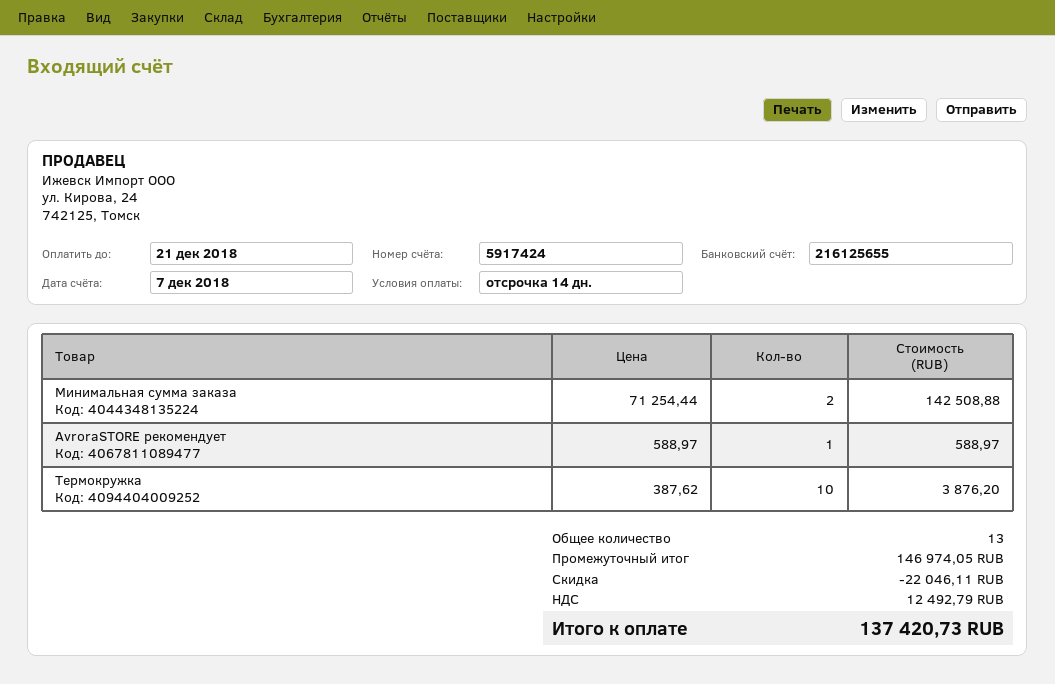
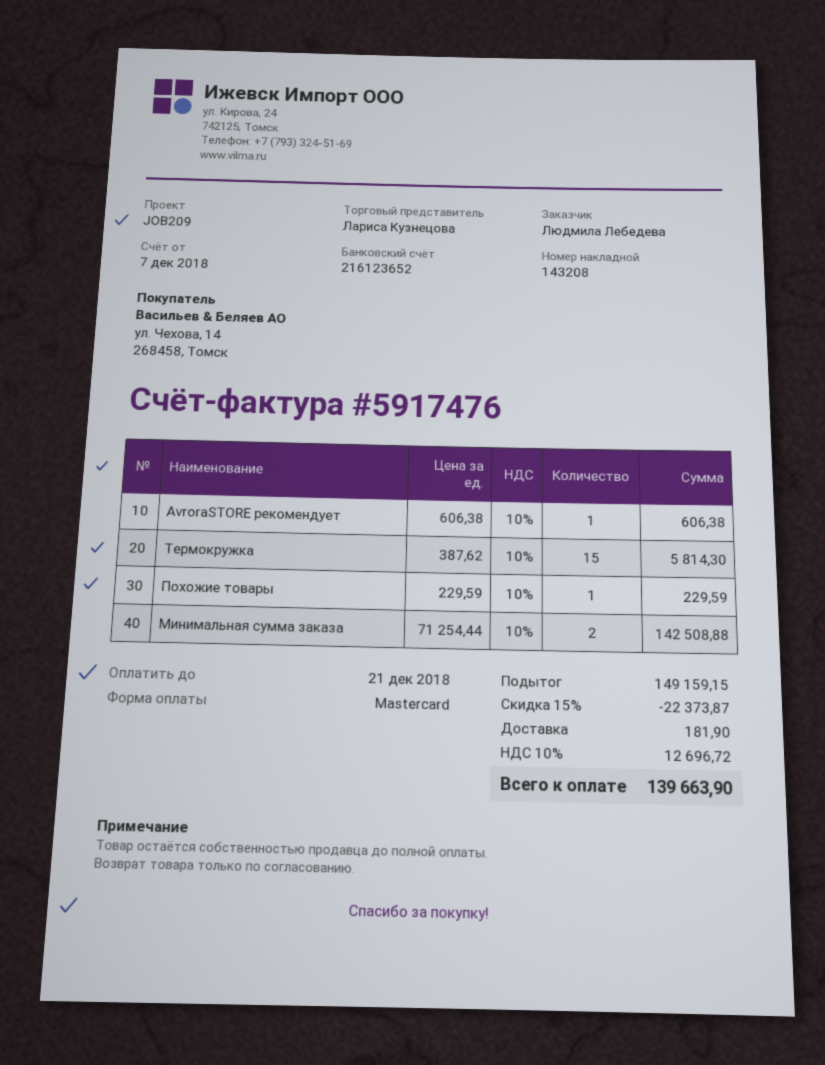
invoice number: 5917424 -> 5917476
bank account: 216125655 -> 216123652
AvroraSTORE рекомендует: 1 x 588.97 = 588.97 -> 1 x 606.38 = 606.38
Термокружка: 10 x 387.62 = 3876.20 -> 15 x 387.62 = 5814.30
Похожие товары: none -> 1 x 229.59 = 229.59
subtotal: 146974.05 -> 149159.15
discount: 22046.11 -> 22373.87
shipping: none -> 181.90
tax: 12492.79 -> 12696.72
total: 137420.73 -> 139663.90

